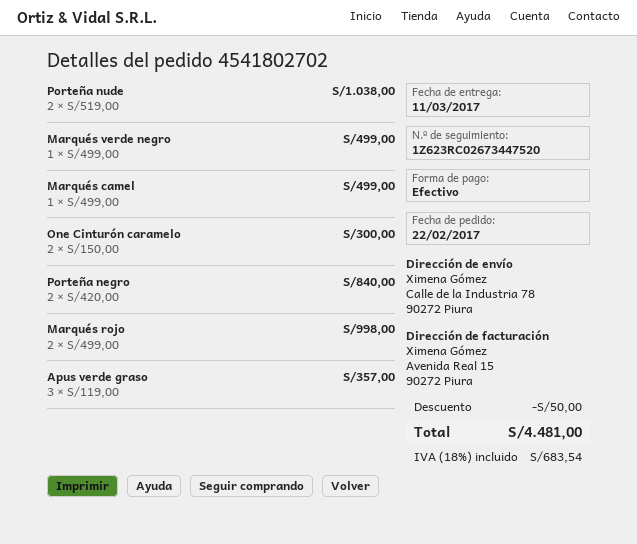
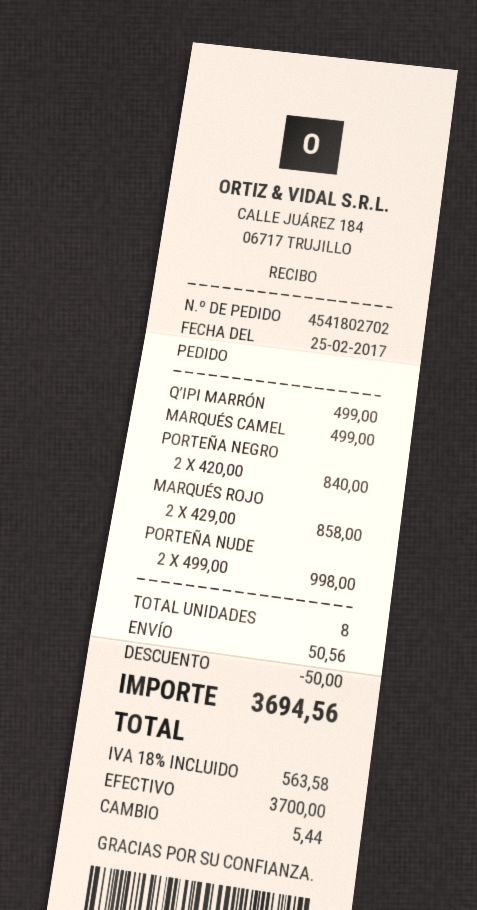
order date: 2017-02-22 -> 2017-02-25
Porteña nude: 2 x 519.00 = 1038.00 -> 2 x 499.00 = 998.00
Marqués verde negro: 1 x 499.00 = 499.00 -> none
One Cinturón caramelo: 2 x 150.00 = 300.00 -> none
Marqués rojo: 2 x 499.00 = 998.00 -> 2 x 429.00 = 858.00
Apus verde graso: 3 x 119.00 = 357.00 -> none
Q’IPI MARRÓN: none -> 1 x 499.00 = 499.00
shipping: none -> 50.56
tax: 18% = 683.54 -> 18% = 563.58
total: 4481.00 -> 3694.56

